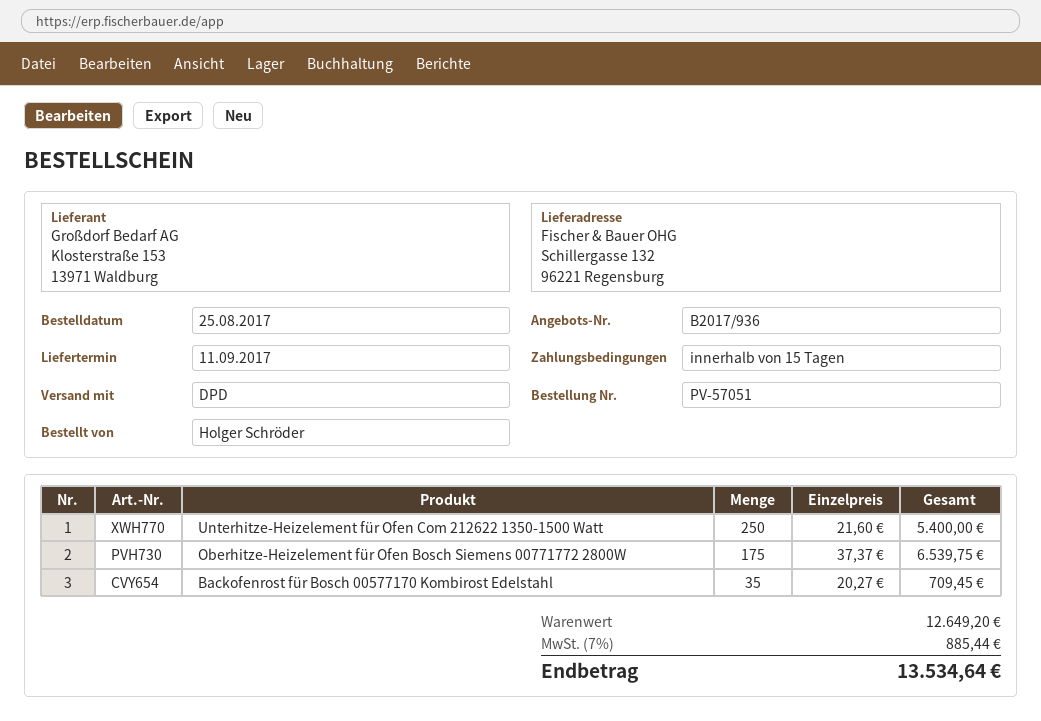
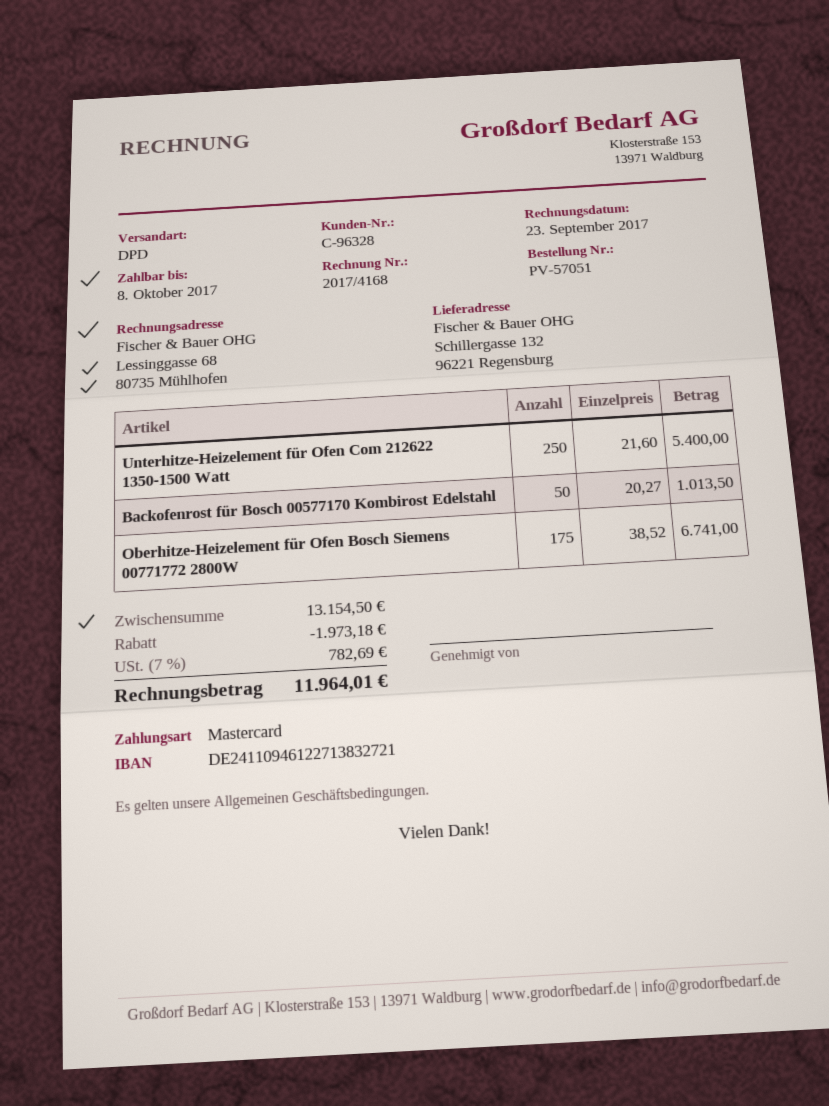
Oberhitze-Heizelement für Ofen Bosch Siemens 00771772 2800W: 175 x 37.37 = 6539.75 -> 175 x 38.52 = 6741.00
Backofenrost für Bosch 00577170 Kombirost Edelstahl: 35 x 20.27 = 709.45 -> 50 x 20.27 = 1013.50
subtotal: 12649.20 -> 13154.50
discount: none -> 1973.18
tax: 7% = 885.44 -> 7% = 782.69
total: 13534.64 -> 11964.01

